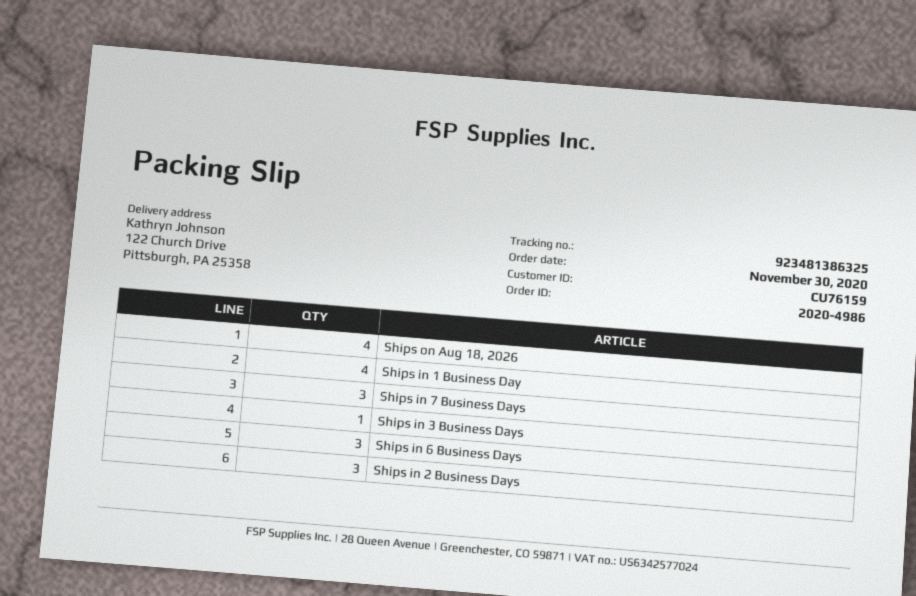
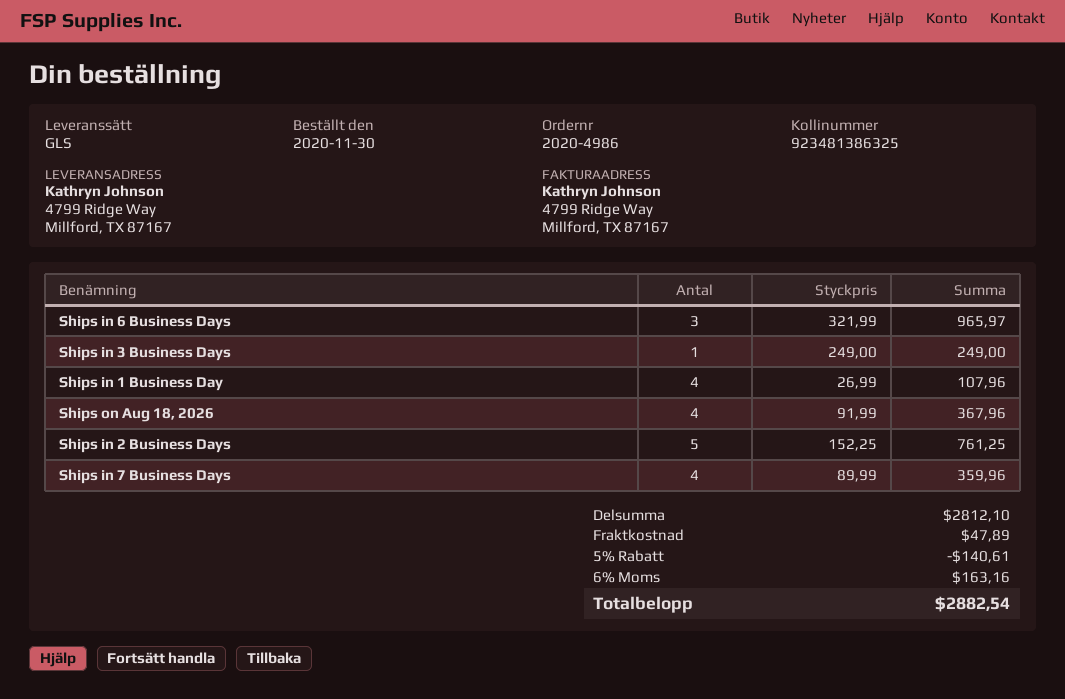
ship to: 122 Church Drive, Pittsburgh, PA 25358 -> 4799 Ridge Way, Millford, TX 87167
Ships in 7 Business Days: 3 -> 4
Ships in 2 Business Days: 3 -> 5

